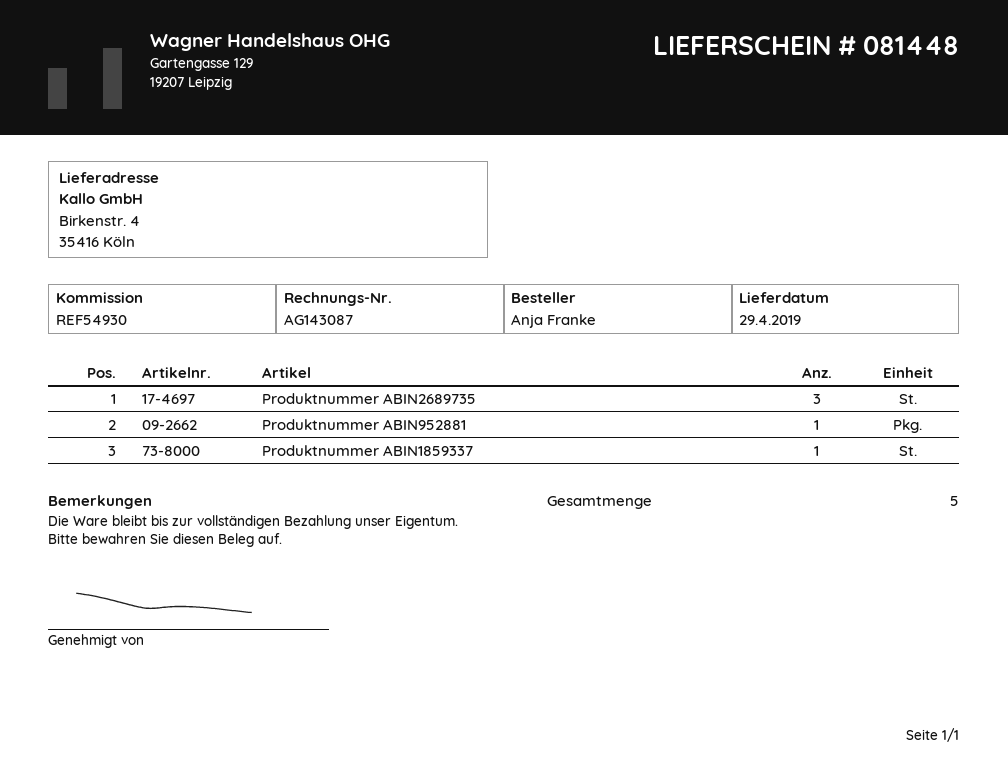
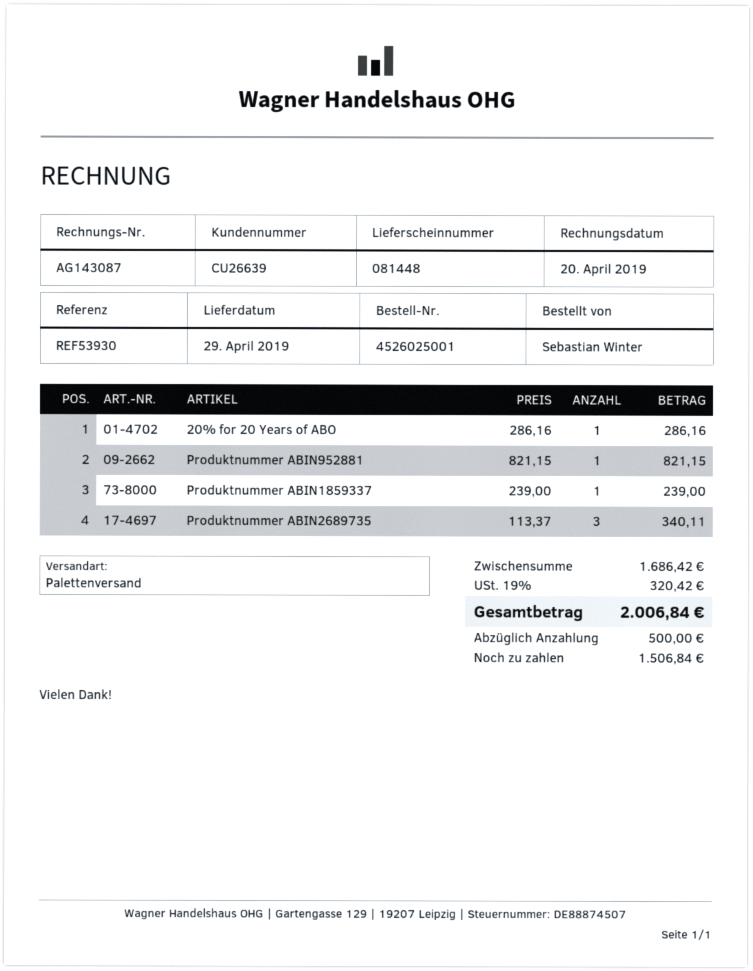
reference: REF54930 -> REF53930
ordered by: Anja Franke -> Sebastian Winter
20% for 20 Years of ABO: none -> 1

